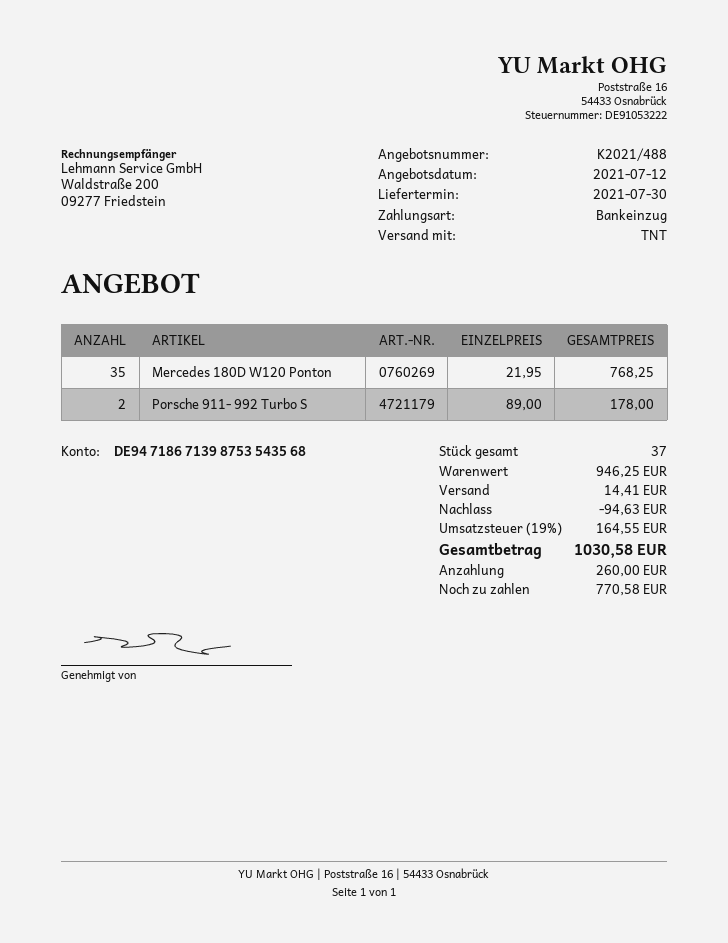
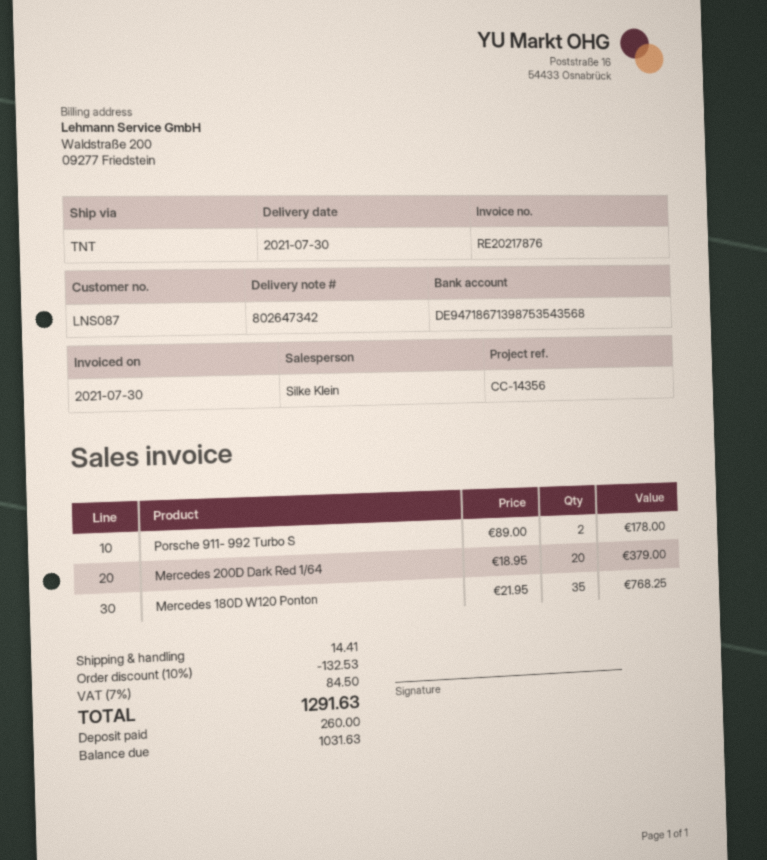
Mercedes 200D Dark Red 1/64: none -> 20 x 18.95 = 379.00
discount: 94.63 -> 132.53
tax: 19% = 164.55 -> 7% = 84.50
total: 1030.58 -> 1291.63
balance: 770.58 -> 1031.63

